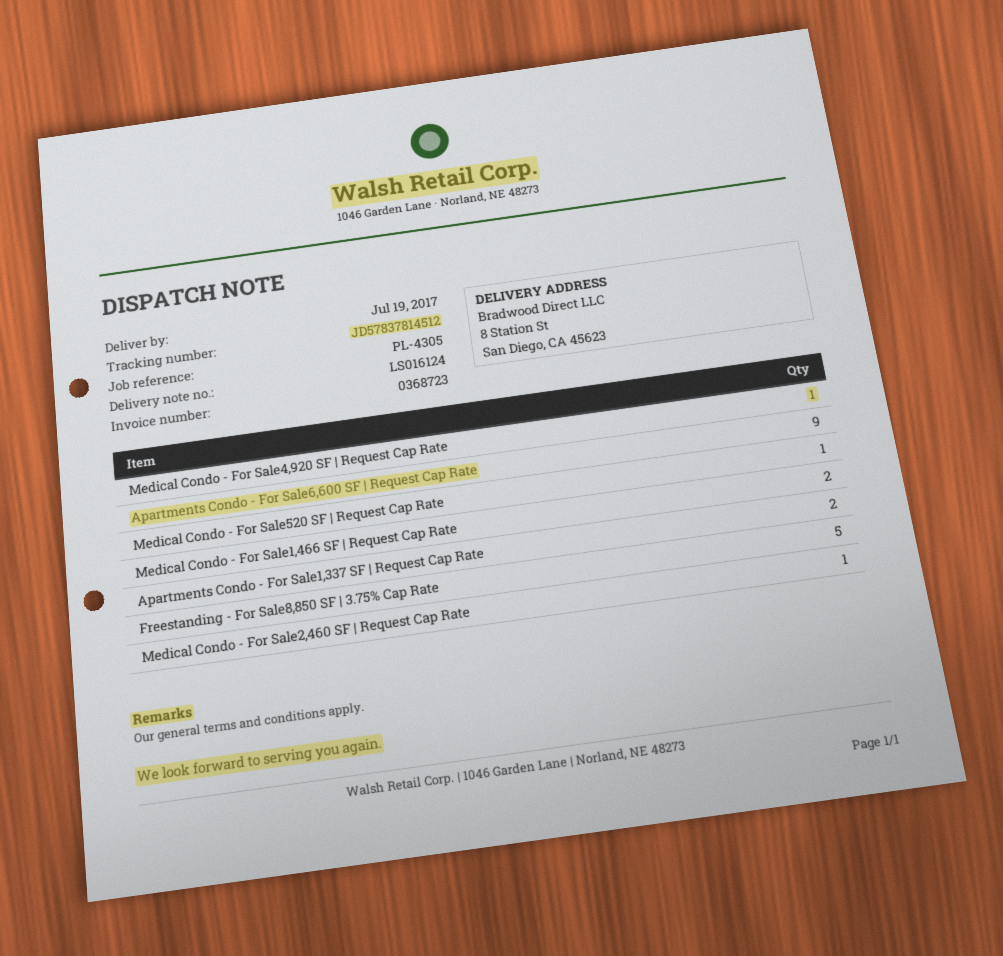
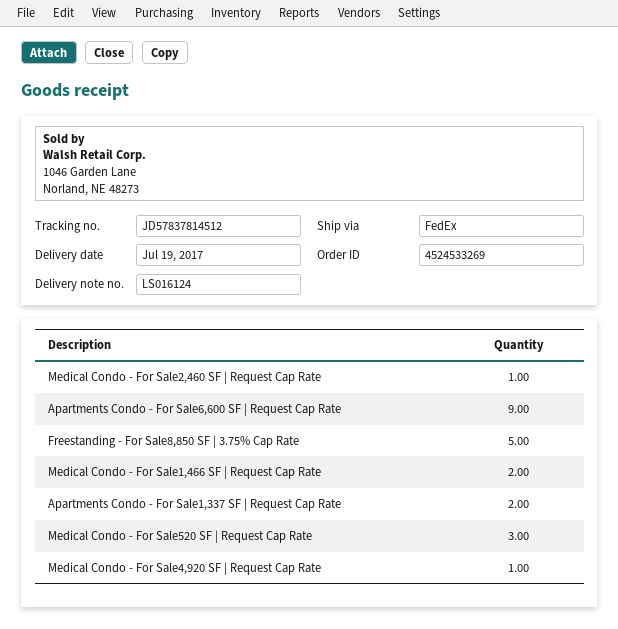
Medical Condo - For Sale520 SF | Request Cap Rate: 1 -> 3

